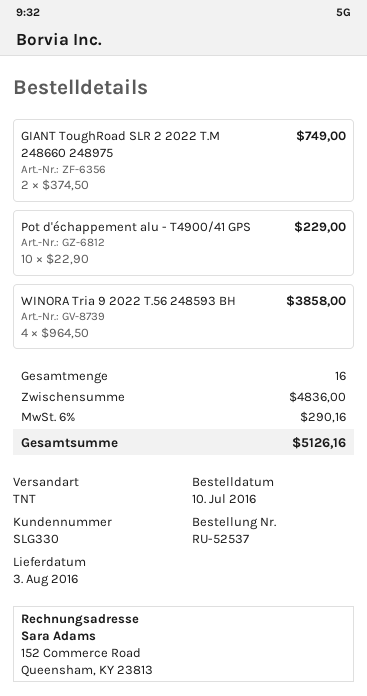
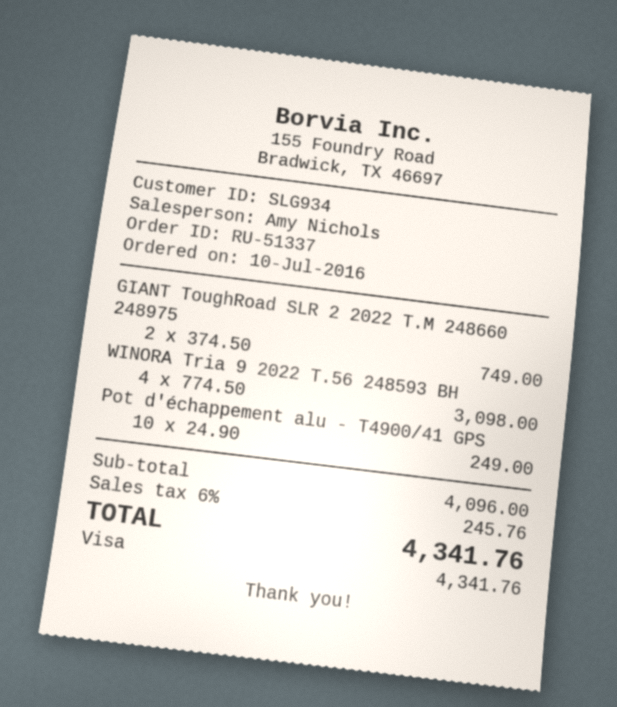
order number: RU-52537 -> RU-51337
customer number: SLG330 -> SLG934
Pot d'échappement alu - T4900/41 GPS: 10 x 22.90 = 229.00 -> 10 x 24.90 = 249.00
WINORA Tria 9 2022 T.56 248593 BH: 4 x 964.50 = 3858.00 -> 4 x 774.50 = 3098.00
subtotal: 4836.00 -> 4096.00
tax: 6% = 290.16 -> 6% = 245.76
total: 5126.16 -> 4341.76

